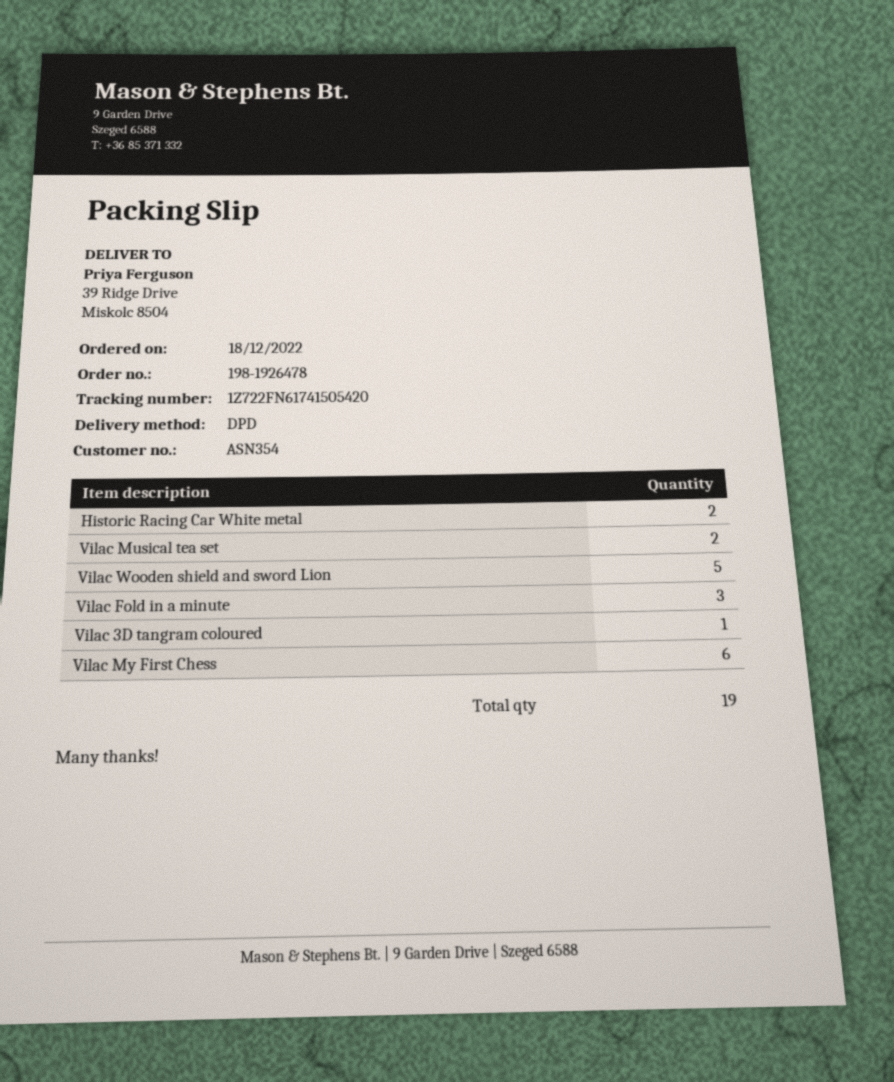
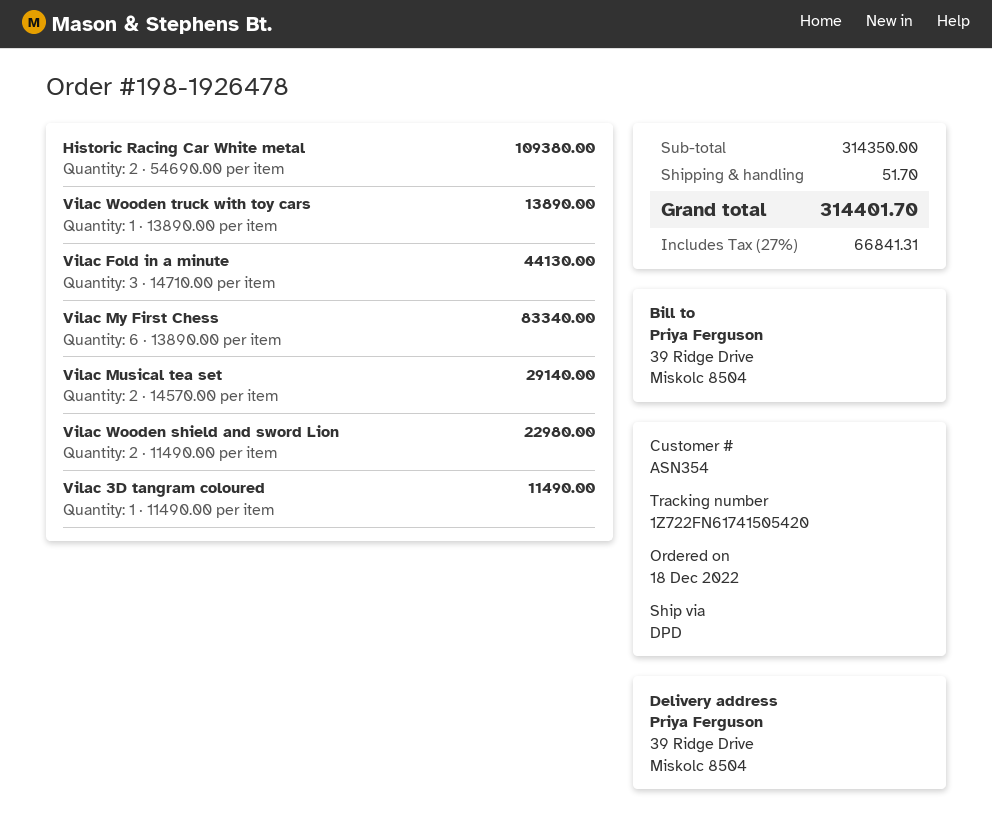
Vilac Wooden shield and sword Lion: 5 -> 2
Vilac Wooden truck with toy cars: none -> 1

